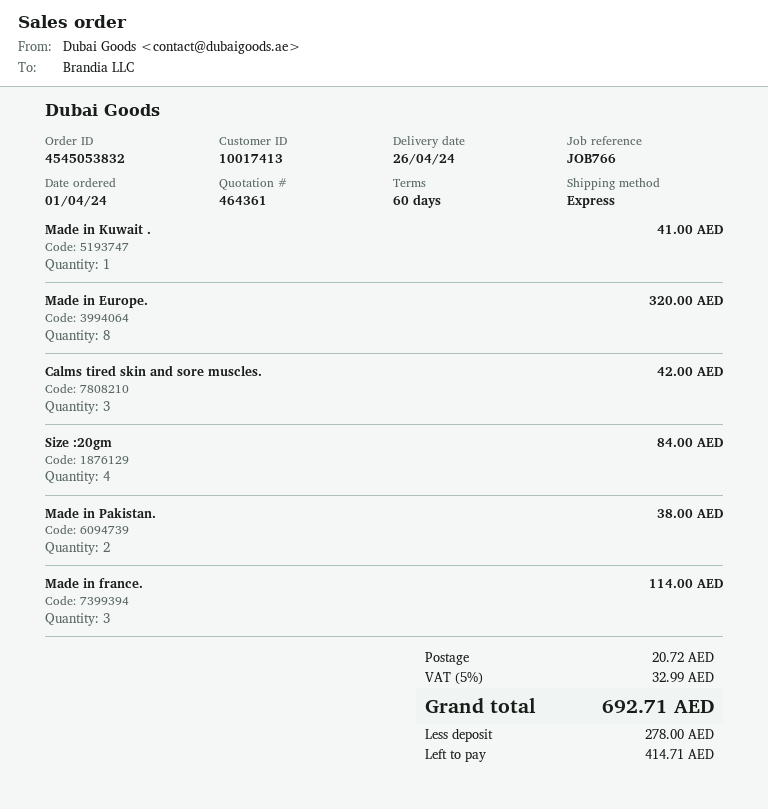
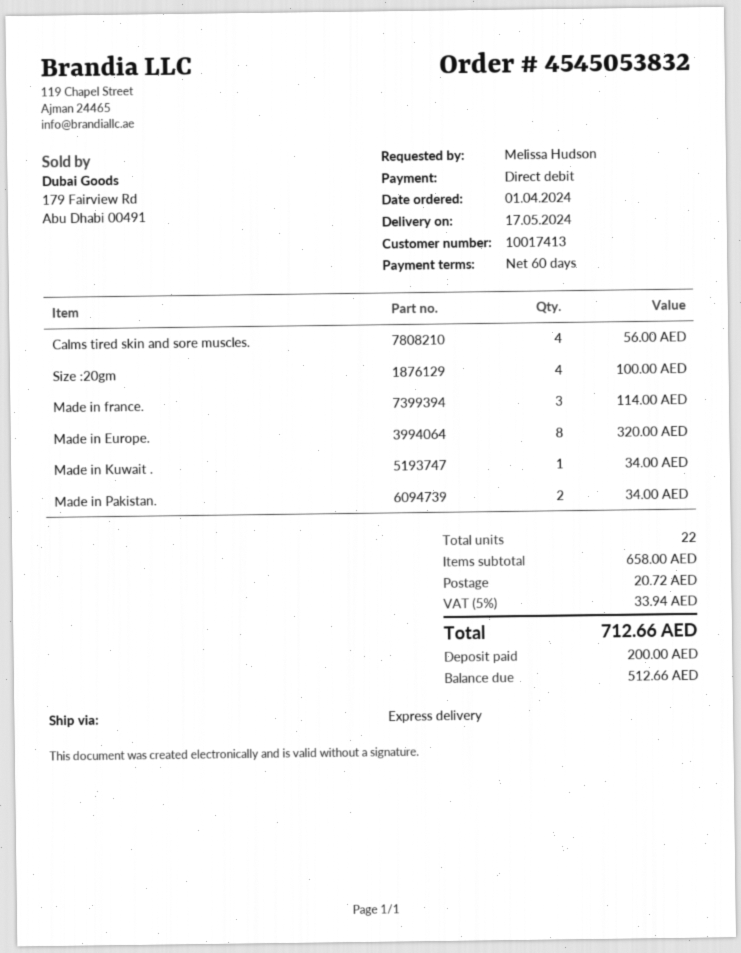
delivery date: 2024-04-26 -> 2024-05-17
Made in Kuwait .: 1 for 41.00 -> 1 for 34.00
Calms tired skin and sore muscles.: 3 for 42.00 -> 4 for 56.00
Size :20gm: 4 for 84.00 -> 4 for 100.00
Made in Pakistan.: 2 for 38.00 -> 2 for 34.00
tax: 5% = 32.99 -> 5% = 33.94
total: 692.71 -> 712.66
deposit: 278.00 -> 200.00
balance: 414.71 -> 512.66

